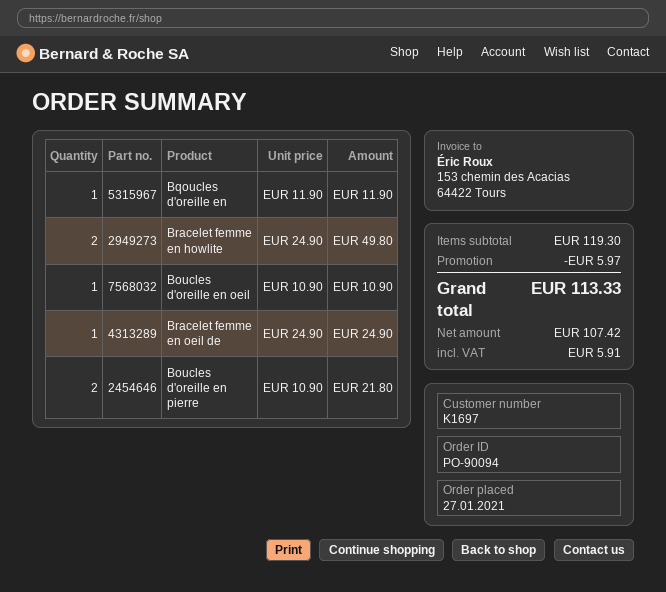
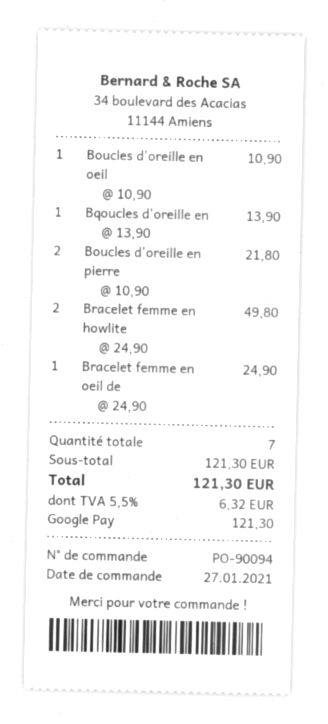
Bqoucles d'oreille en: 1 x 11.90 = 11.90 -> 1 x 13.90 = 13.90
subtotal: 119.30 -> 121.30
discount: 5.97 -> none
tax: 5.91 -> 6.32
total: 113.33 -> 121.30

